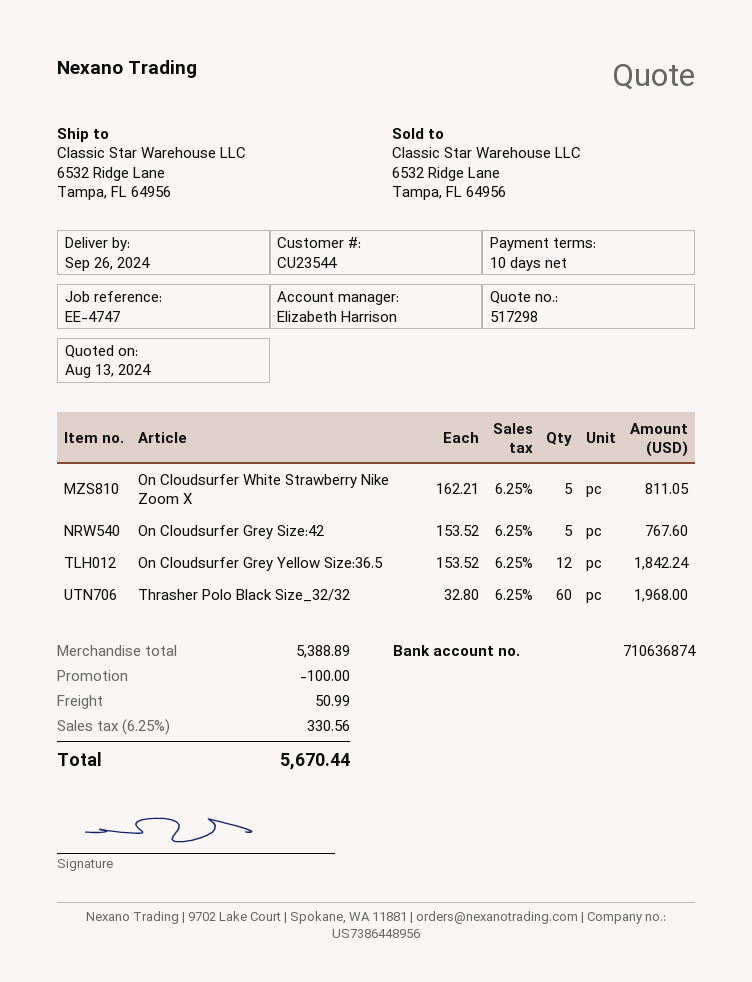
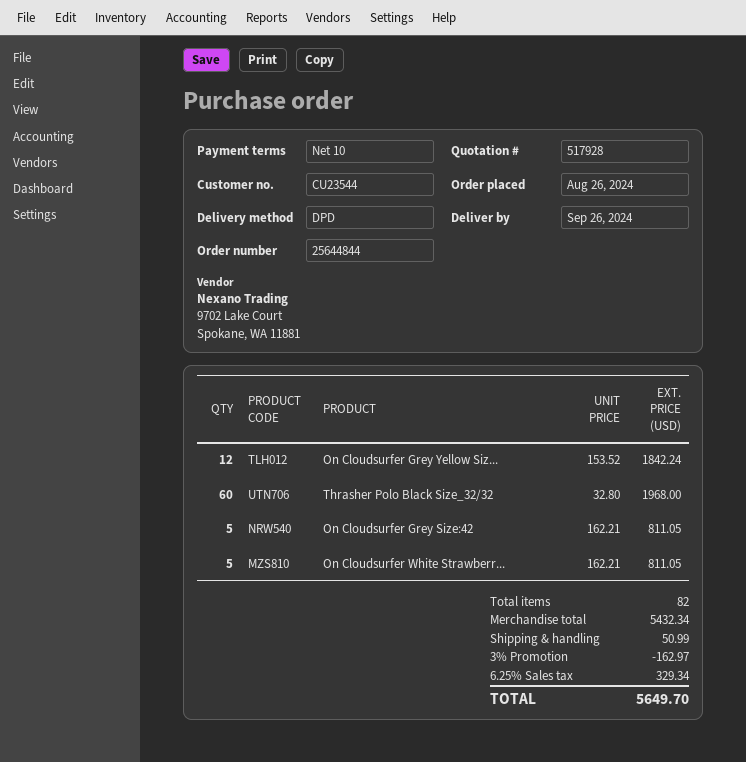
quote number: 517298 -> 517928
On Cloudsurfer Grey Size:42: 5 x 153.52 = 767.60 -> 5 x 162.21 = 811.05
subtotal: 5388.89 -> 5432.34
discount: 100.00 -> 162.97
tax: 6.25% = 330.56 -> 6.25% = 329.34
total: 5670.44 -> 5649.70

